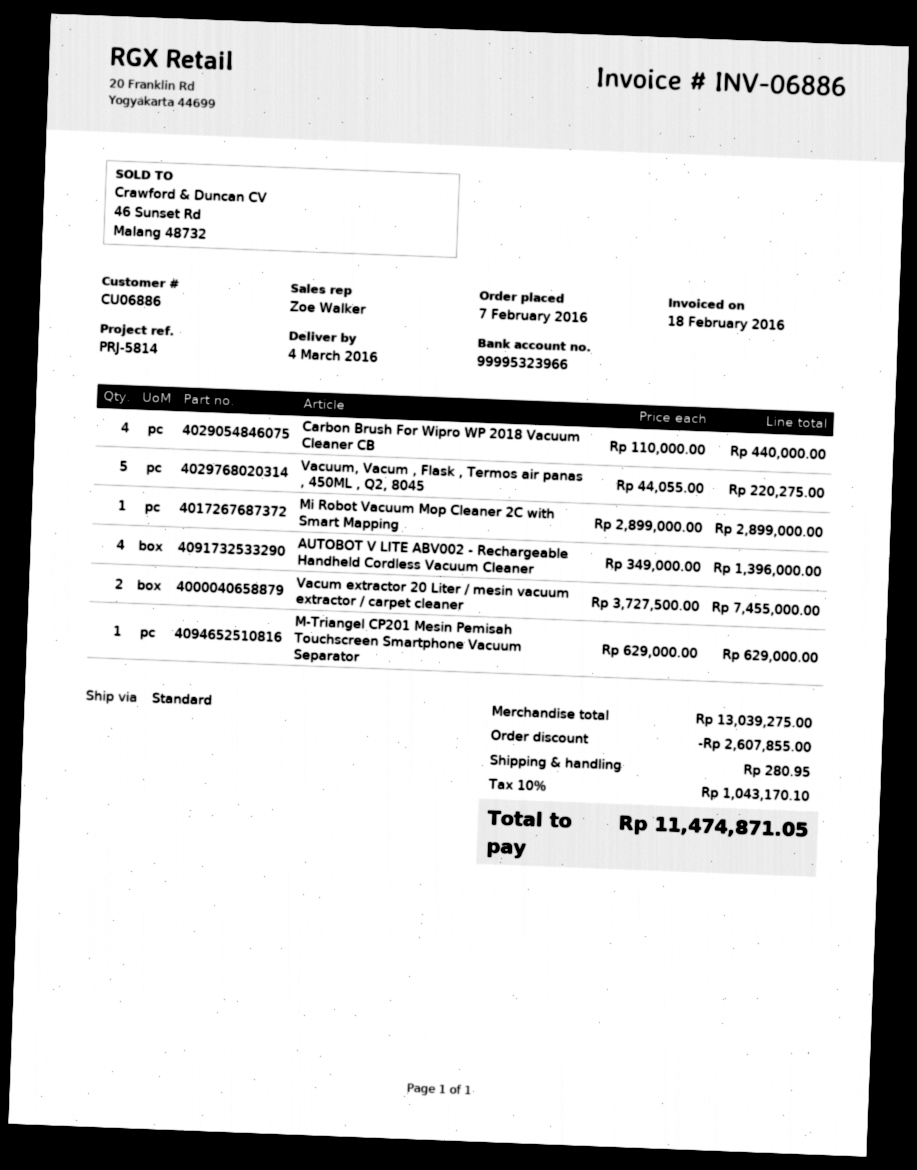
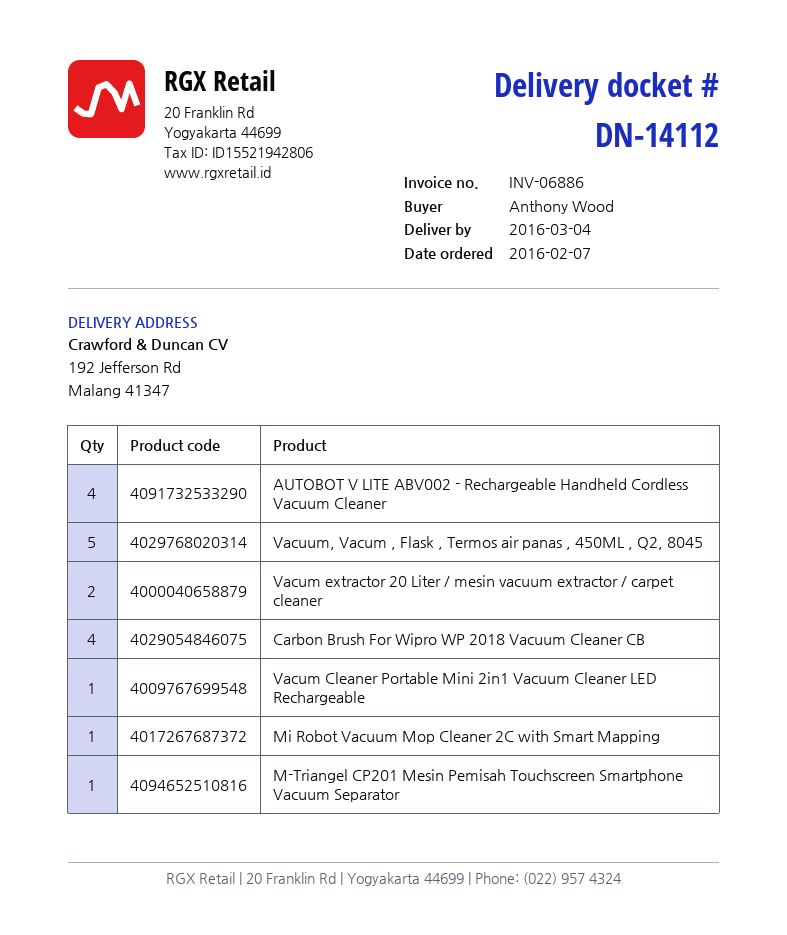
Vacum Cleaner Portable Mini 2in1 Vacuum Cleaner LED Rechargeable: none -> 1

